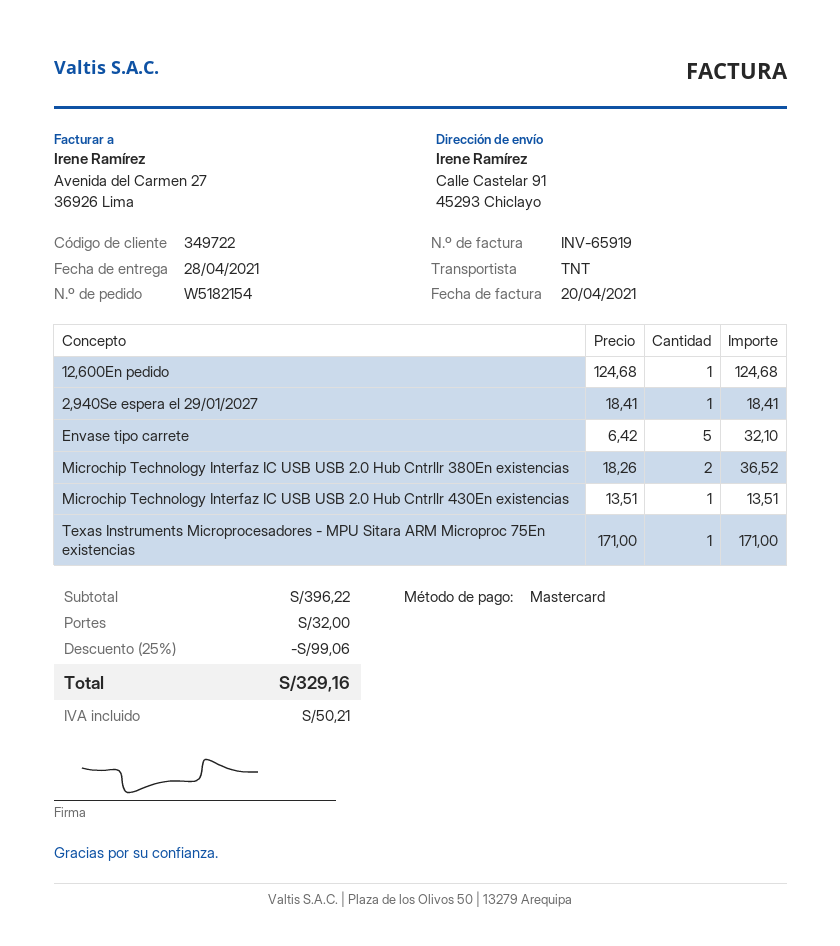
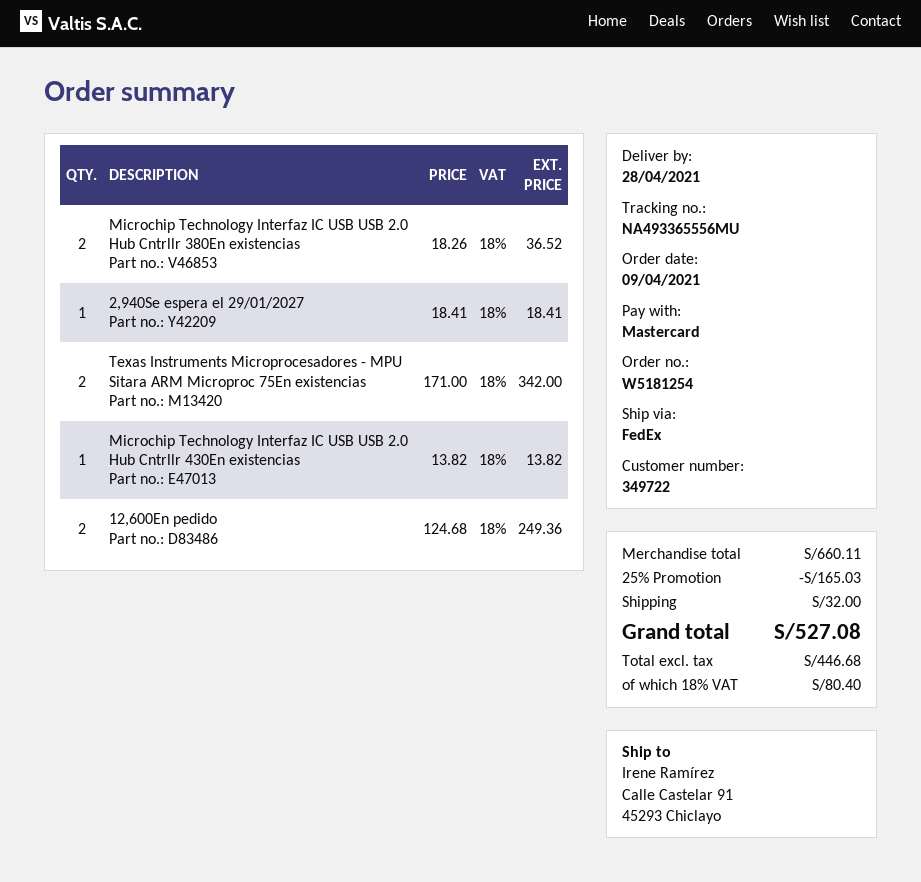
order number: W5182154 -> W5181254
shipping method: TNT -> FedEx
12,600En pedido: 1 x 124.68 = 124.68 -> 2 x 124.68 = 249.36
Envase tipo carrete: 5 x 6.42 = 32.10 -> none
Microchip Technology Interfaz IC USB USB 2.0 Hub Cntrllr 430En existencias: 1 x 13.51 = 13.51 -> 1 x 13.82 = 13.82
Texas Instruments Microprocesadores - MPU Sitara ARM Microproc 75En existencias: 1 x 171.00 = 171.00 -> 2 x 171.00 = 342.00
subtotal: 396.22 -> 660.11
discount: 25% = 99.06 -> 25% = 165.03
tax: 50.21 -> 80.40
total: 329.16 -> 527.08

